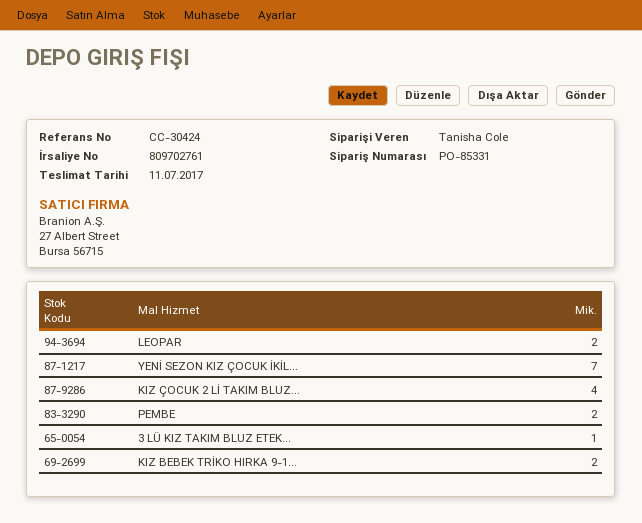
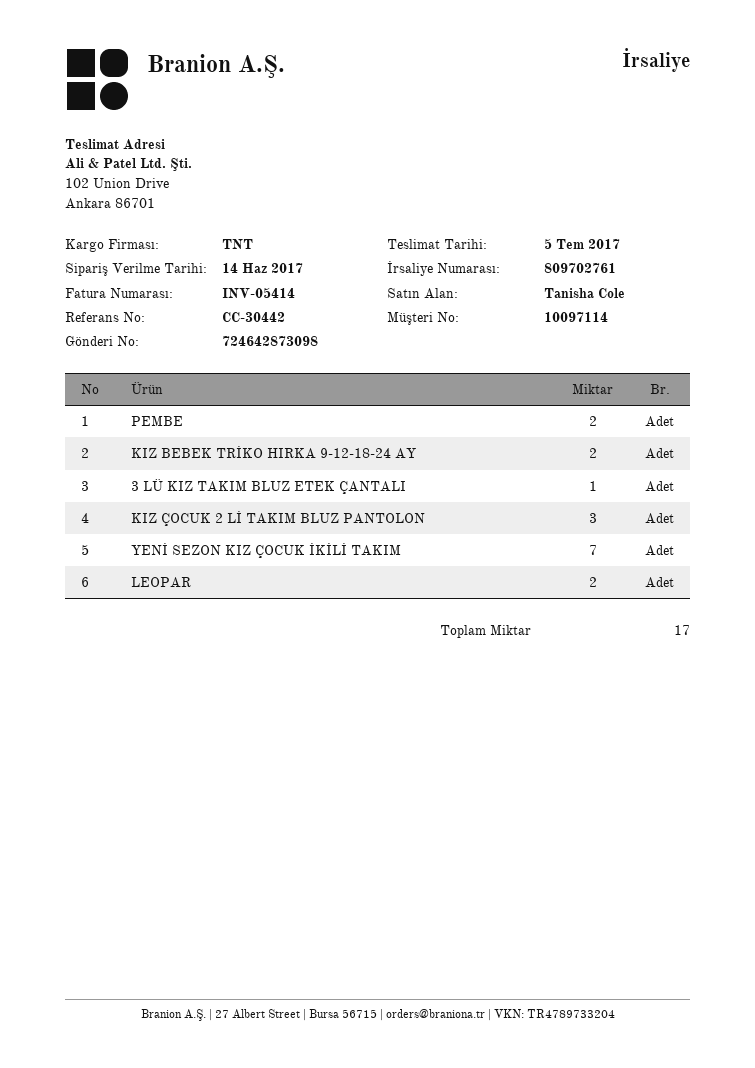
delivery date: 2017-07-11 -> 2017-07-05
reference: CC-30424 -> CC-30442
KIZ ÇOCUK 2 Lİ TAKIM BLUZ...: 4 -> 3

